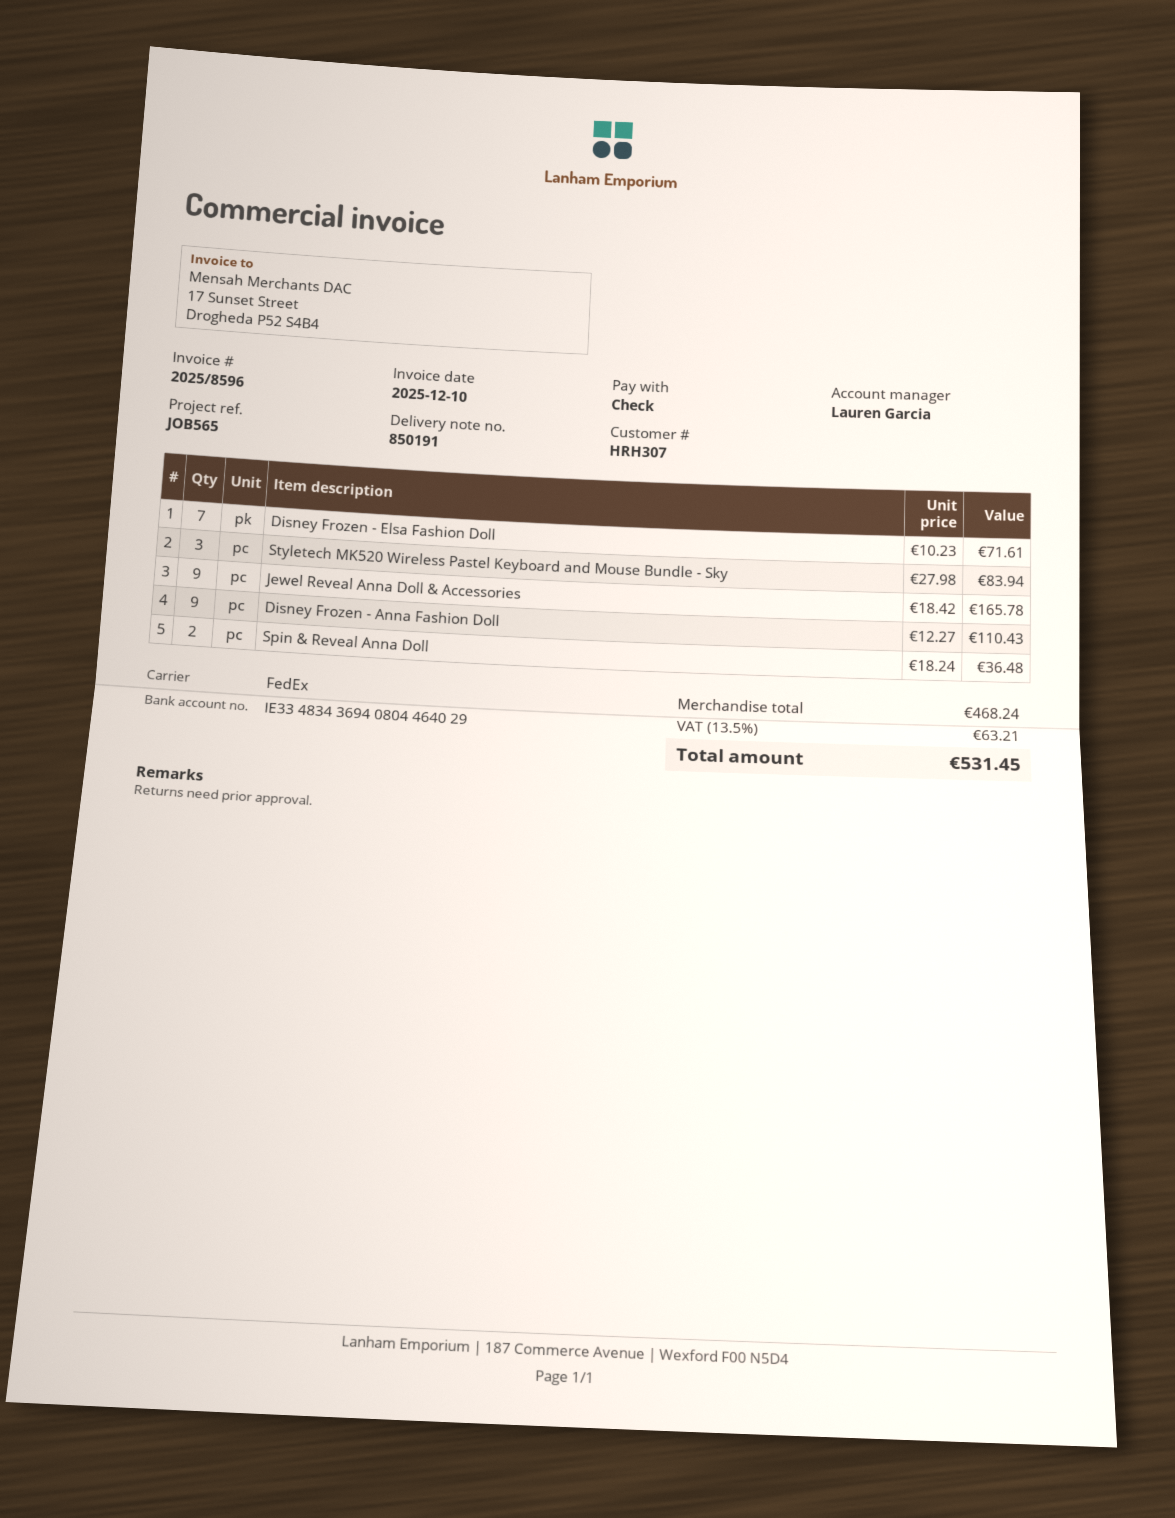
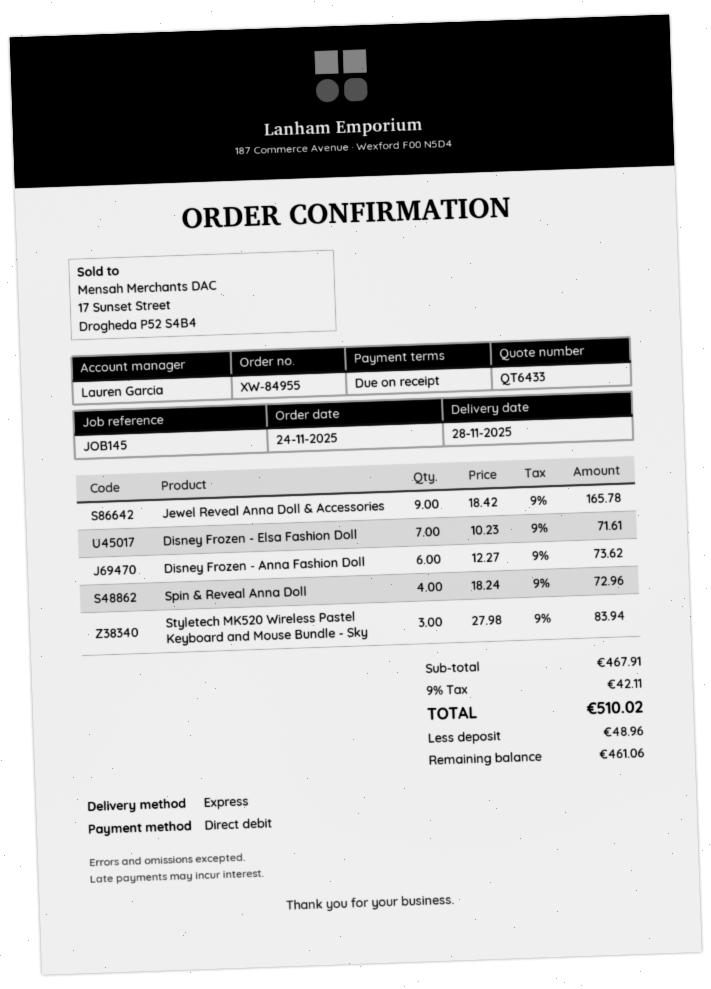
reference: JOB565 -> JOB145
payment method: cheque -> direct debit
shipping method: FedEx -> express
Disney Frozen - Anna Fashion Doll: 9 x 12.27 = 110.43 -> 6 x 12.27 = 73.62
Spin & Reveal Anna Doll: 2 x 18.24 = 36.48 -> 4 x 18.24 = 72.96
subtotal: 468.24 -> 467.91
tax: 13.5% = 63.21 -> 9% = 42.11
total: 531.45 -> 510.02

